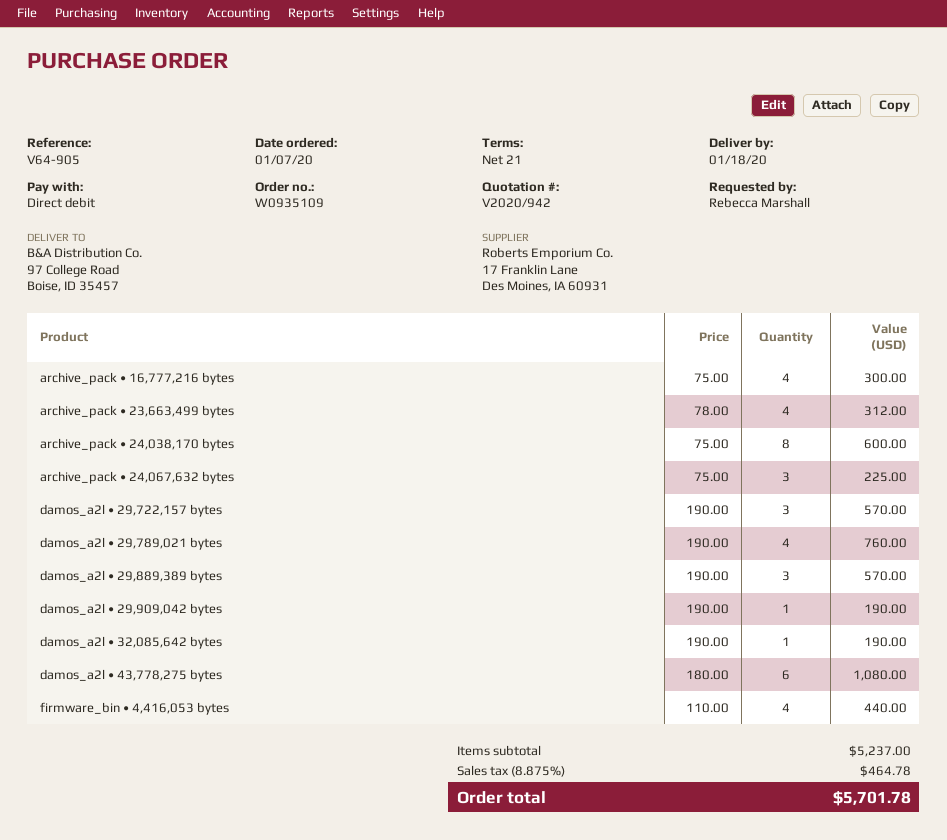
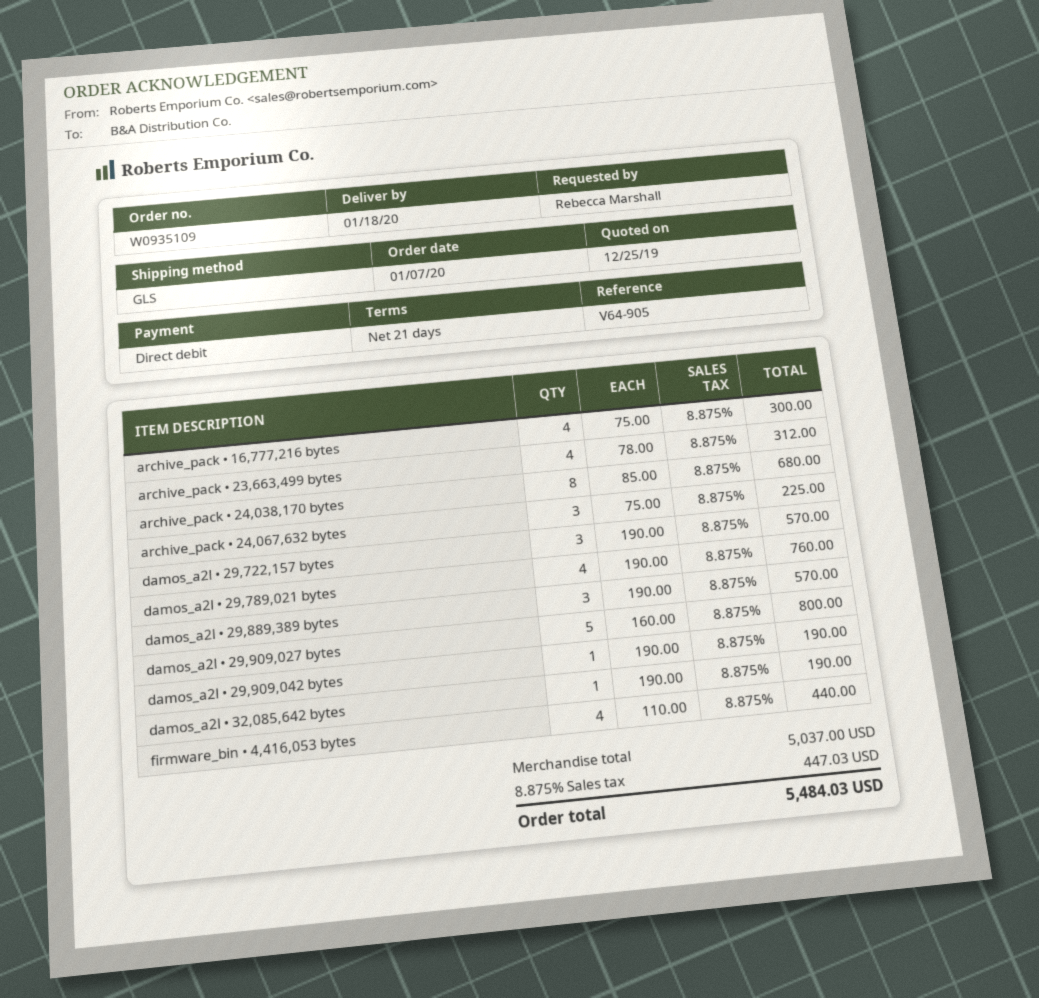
archive_pack • 24,038,170 bytes: 8 x 75.00 = 600.00 -> 8 x 85.00 = 680.00
damos_a2l • 43,778,275 bytes: 6 x 180.00 = 1080.00 -> none
damos_a2l • 29,909,027 bytes: none -> 5 x 160.00 = 800.00
subtotal: 5237.00 -> 5037.00
tax: 8.875% = 464.78 -> 8.875% = 447.03
total: 5701.78 -> 5484.03

